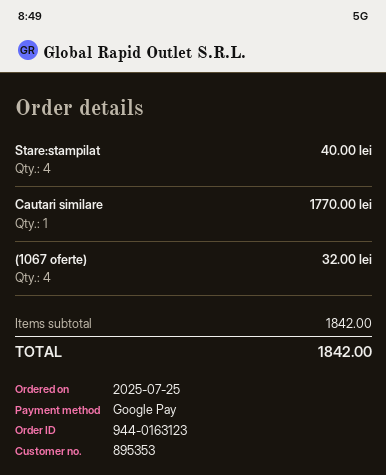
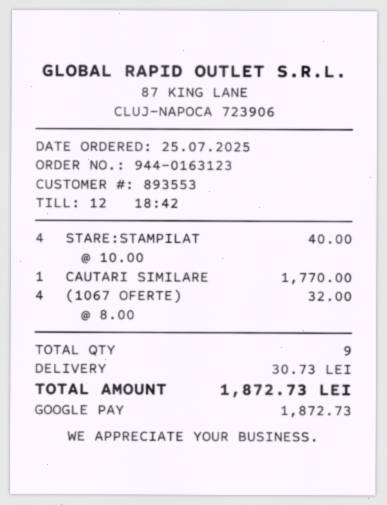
customer number: 895353 -> 893553
shipping: none -> 30.73
total: 1842.00 -> 1872.73

